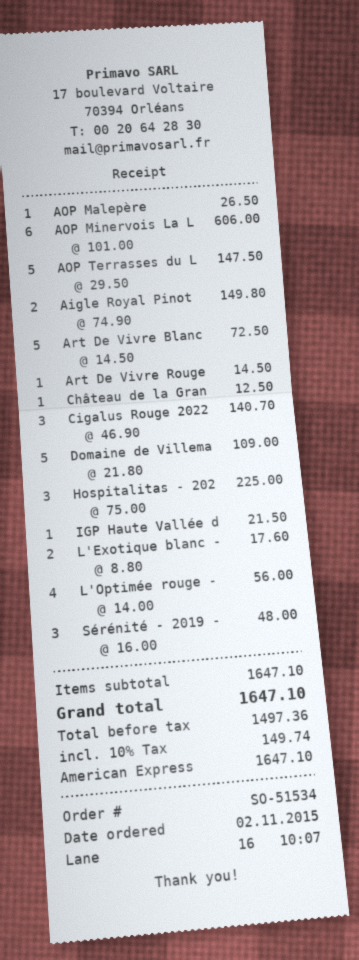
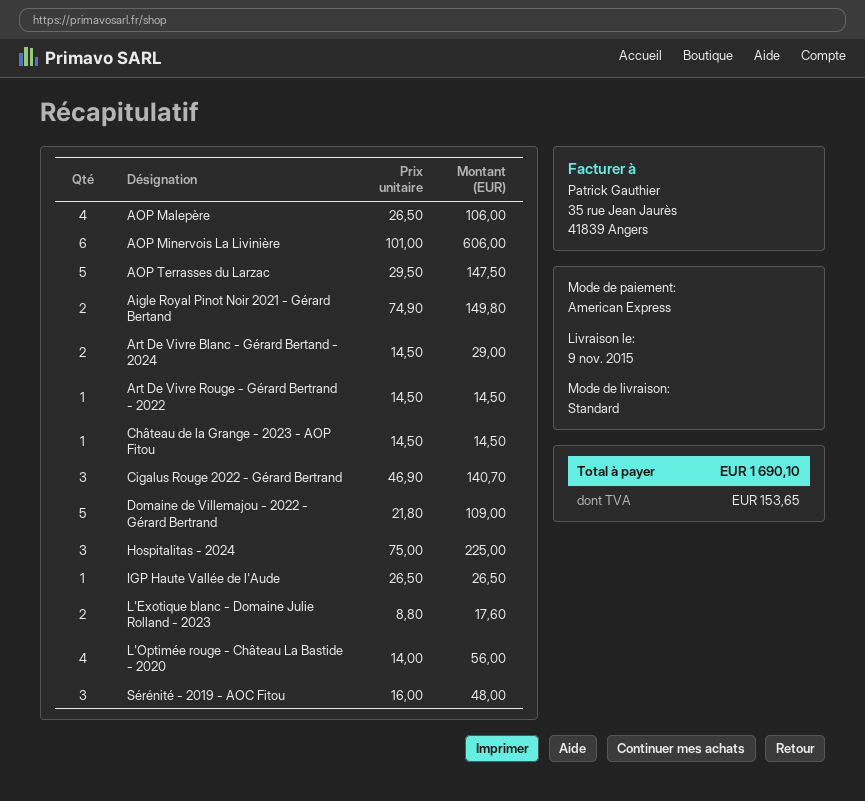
AOP Malepère: 1 x 26.50 = 26.50 -> 4 x 26.50 = 106.00
Art De Vivre Blanc: 5 x 14.50 = 72.50 -> 2 x 14.50 = 29.00
Château de la Gran: 1 x 12.50 = 12.50 -> 1 x 14.50 = 14.50
IGP Haute Vallée d: 1 x 21.50 = 21.50 -> 1 x 26.50 = 26.50
tax: 149.74 -> 153.65
total: 1647.10 -> 1690.10

